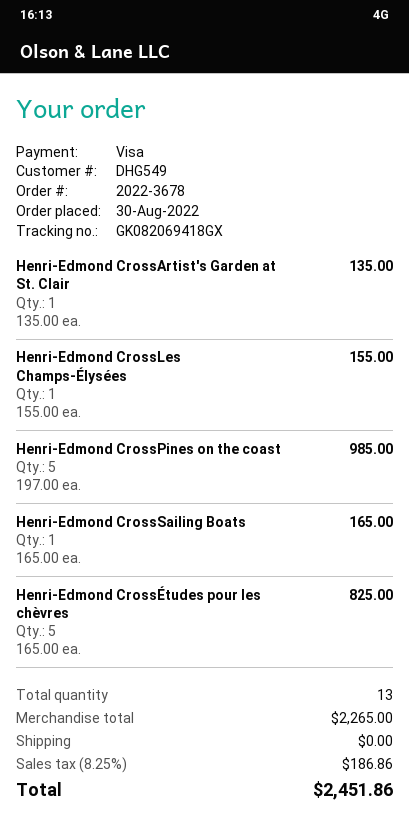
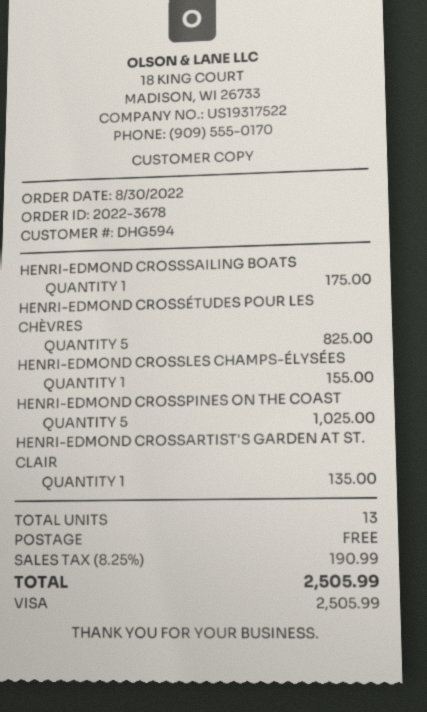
customer number: DHG549 -> DHG594
Henri-Edmond CrossPines on the coast: 5 for 985.00 -> 5 for 1025.00
Henri-Edmond CrossSailing Boats: 1 for 165.00 -> 1 for 175.00
tax: 8.25% = 186.86 -> 8.25% = 190.99
total: 2451.86 -> 2505.99

